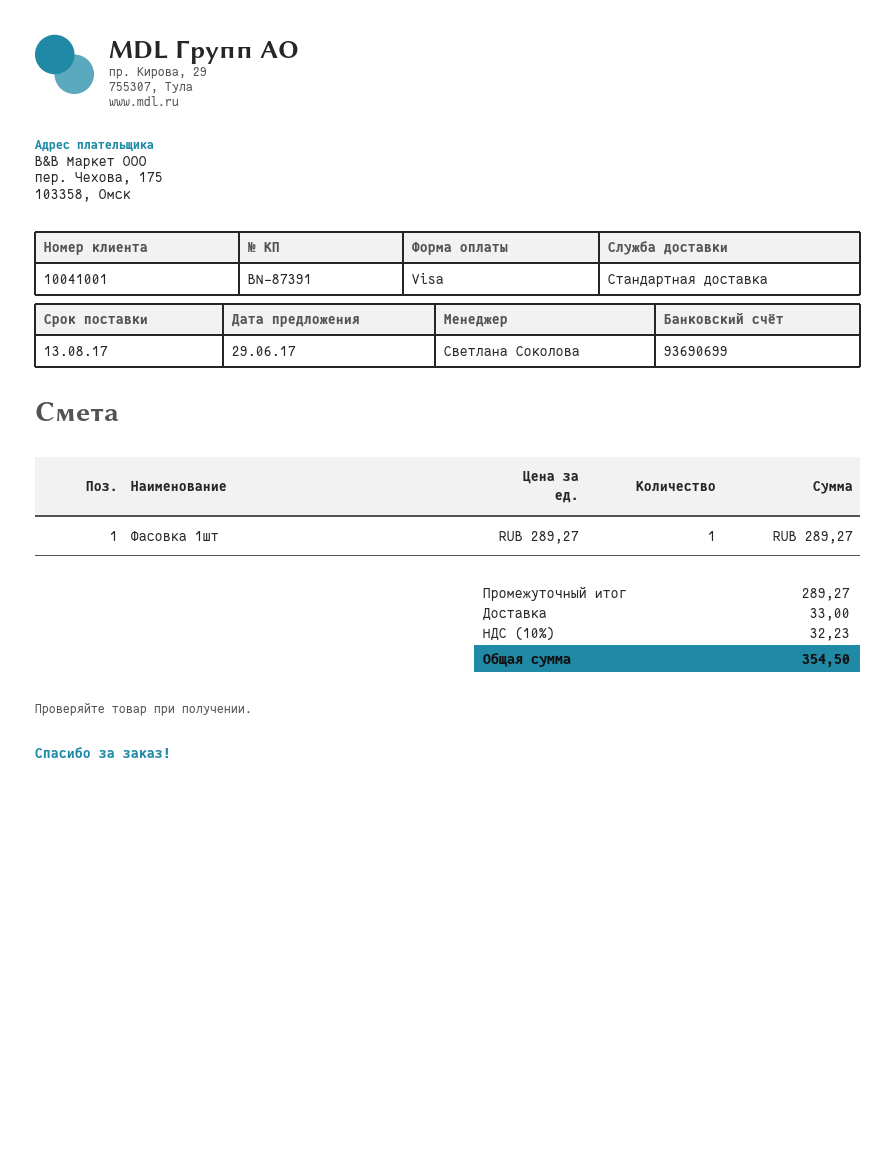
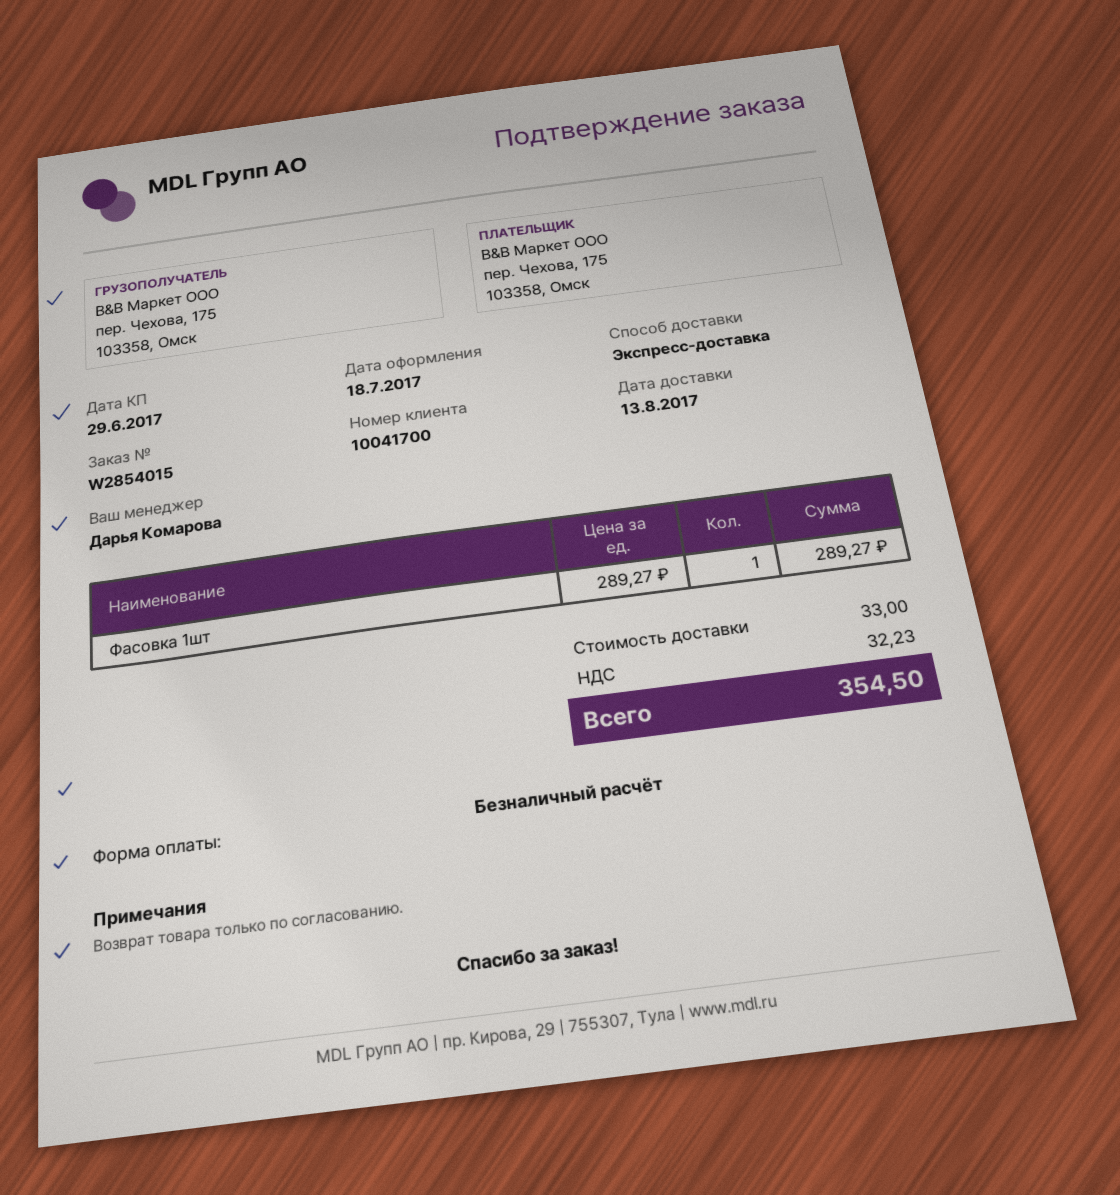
customer number: 10041001 -> 10041700
sales rep: Светлана Соколова -> Дарья Комарова
payment method: Visa -> bank transfer
shipping method: standard -> express

